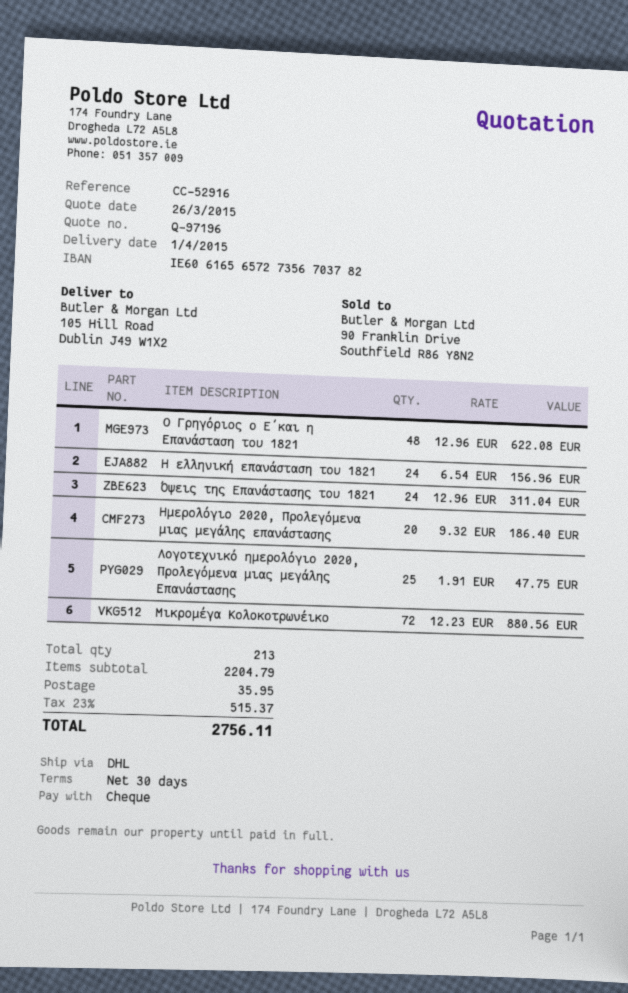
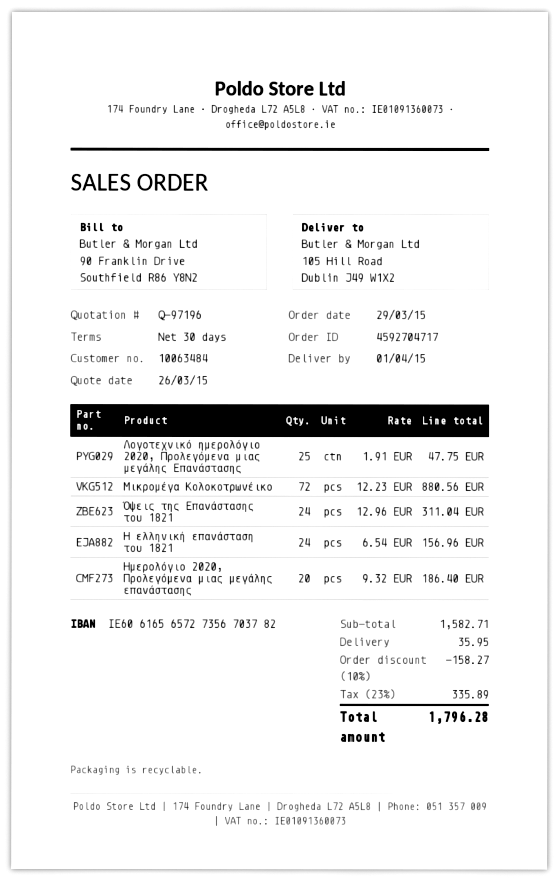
Ο Γρηγόριος ο Ε΄και η Επανάσταση του 1821: 48 x 12.96 = 622.08 -> none
subtotal: 2204.79 -> 1582.71
discount: none -> 10% = 158.27
tax: 23% = 515.37 -> 23% = 335.89
total: 2756.11 -> 1796.28

